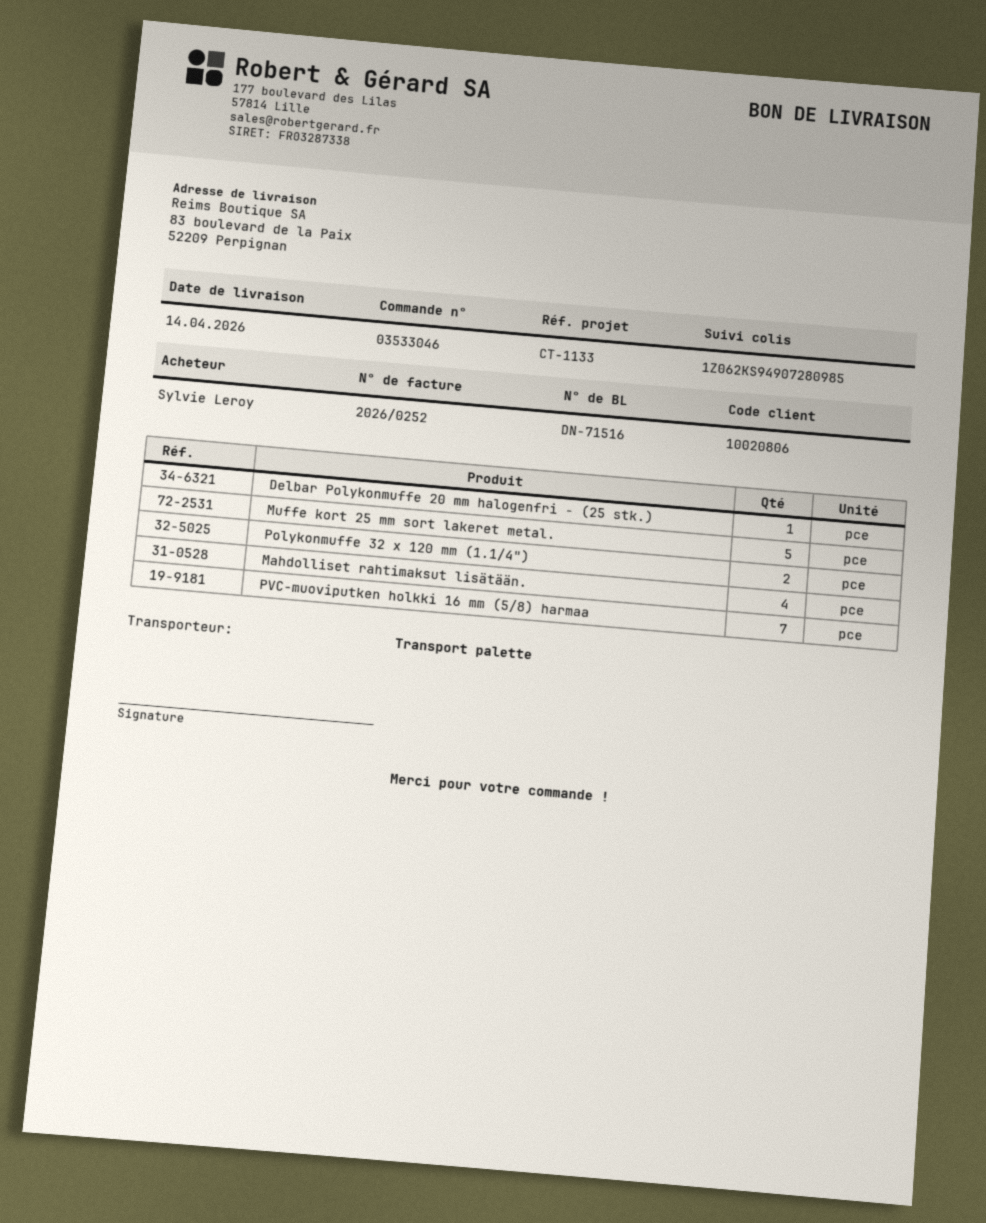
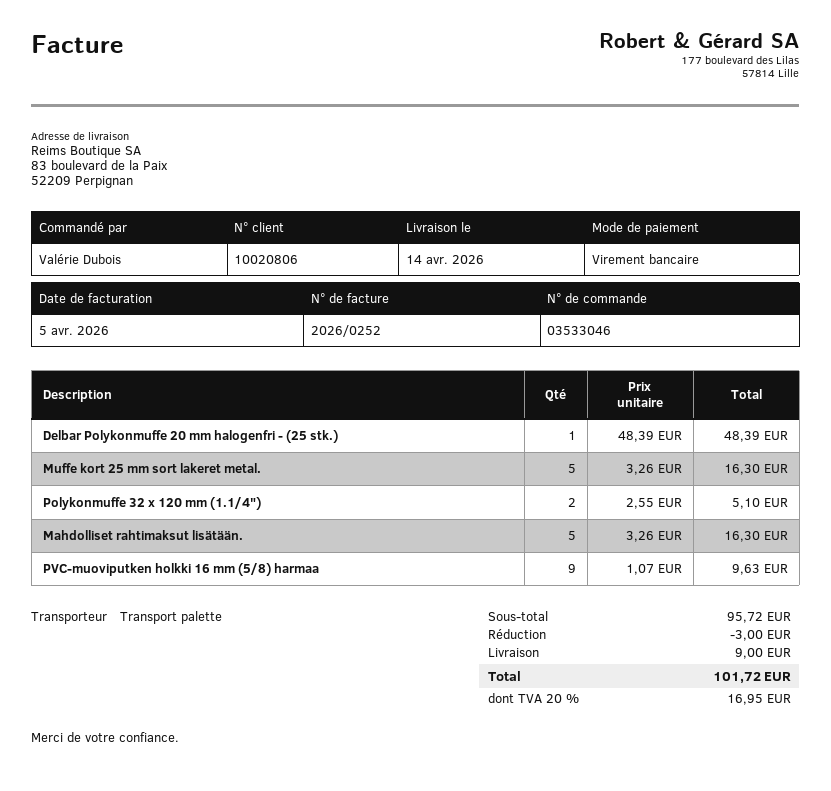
ordered by: Sylvie Leroy -> Valérie Dubois
Mahdolliset rahtimaksut lisätään.: 4 -> 5
PVC-muoviputken holkki 16 mm (5/8) harmaa: 7 -> 9

